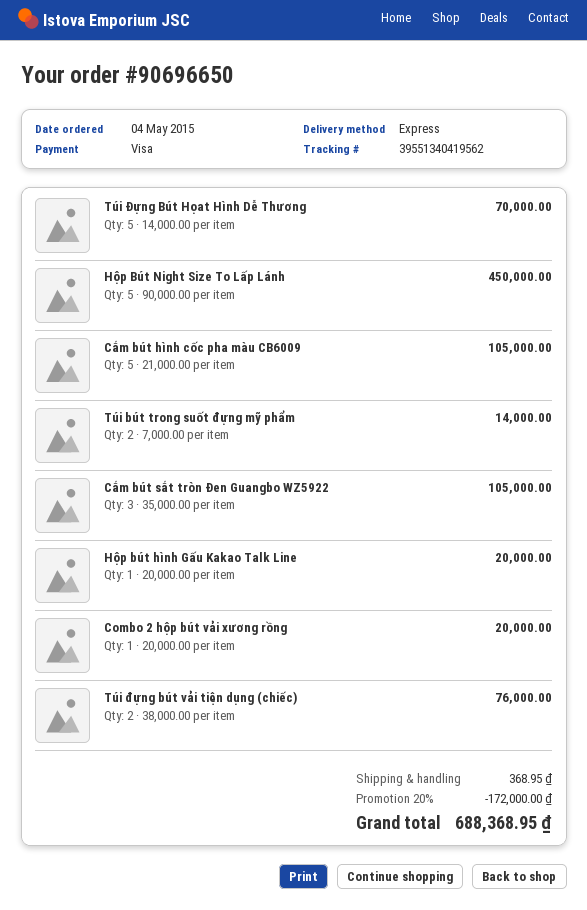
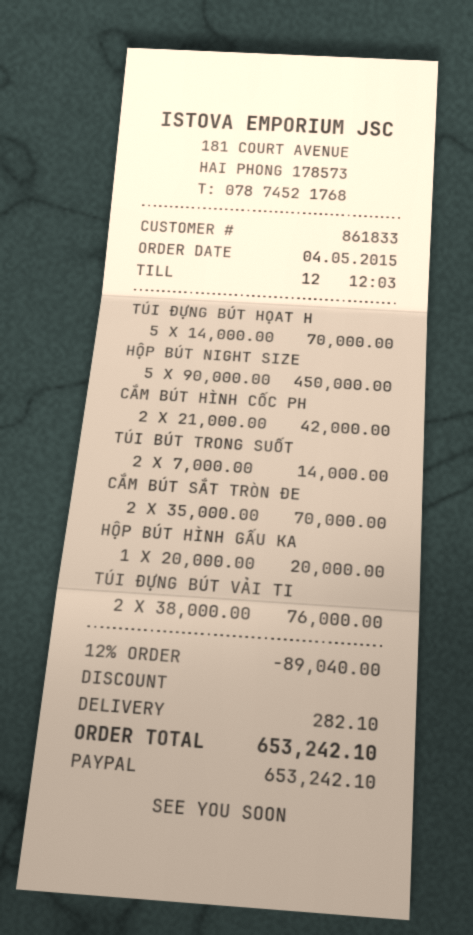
payment method: Visa -> PayPal
Cắm bút hình cốc pha màu CB6009: 5 x 21000.00 = 105000.00 -> 2 x 21000.00 = 42000.00
Cắm bút sắt tròn Đen Guangbo WZ5922: 3 x 35000.00 = 105000.00 -> 2 x 35000.00 = 70000.00
Combo 2 hộp bút vải xương rồng: 1 x 20000.00 = 20000.00 -> none
discount: 20% = 172000.00 -> 12% = 89040.00
shipping: 368.95 -> 282.10
total: 688368.95 -> 653242.10

